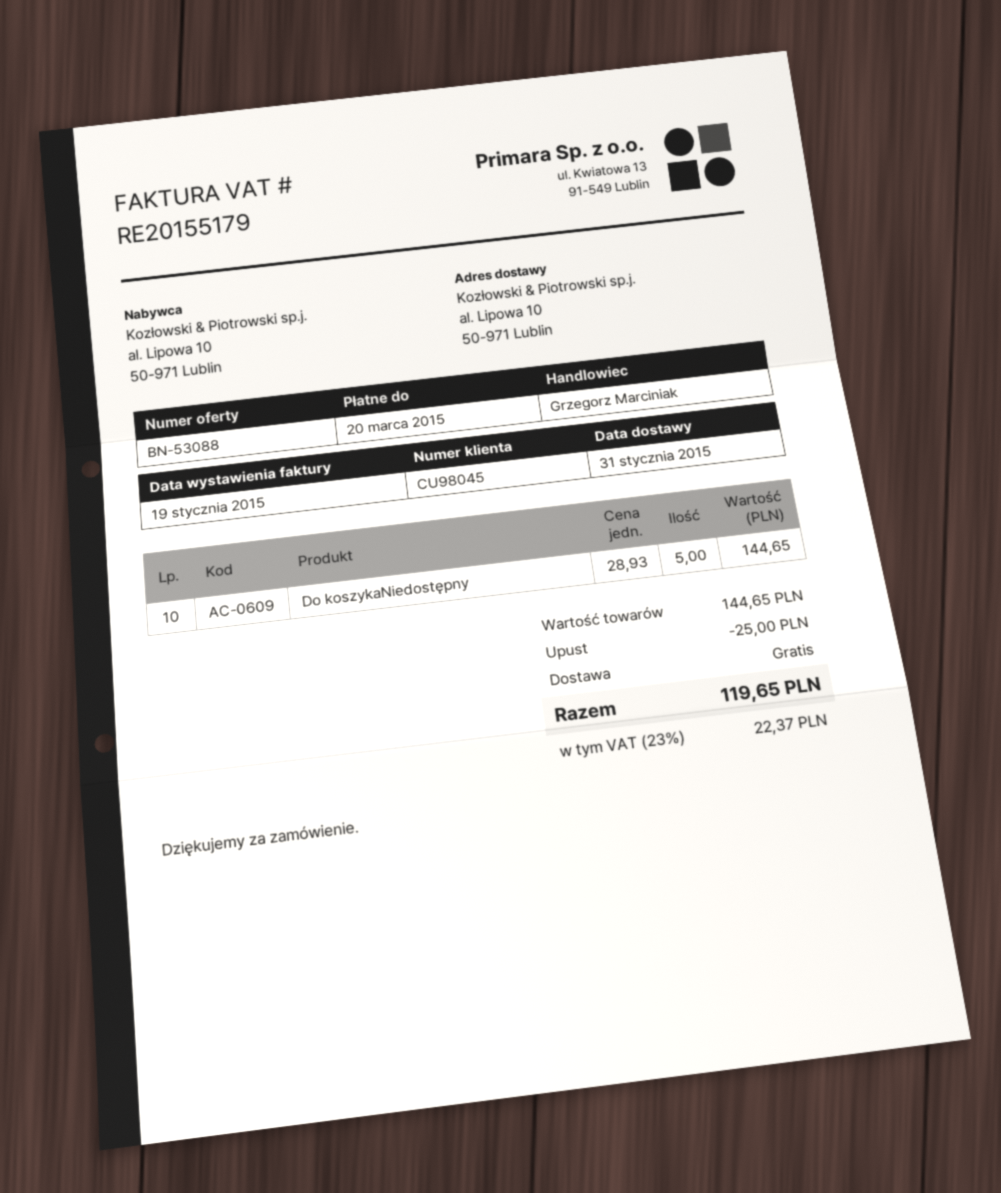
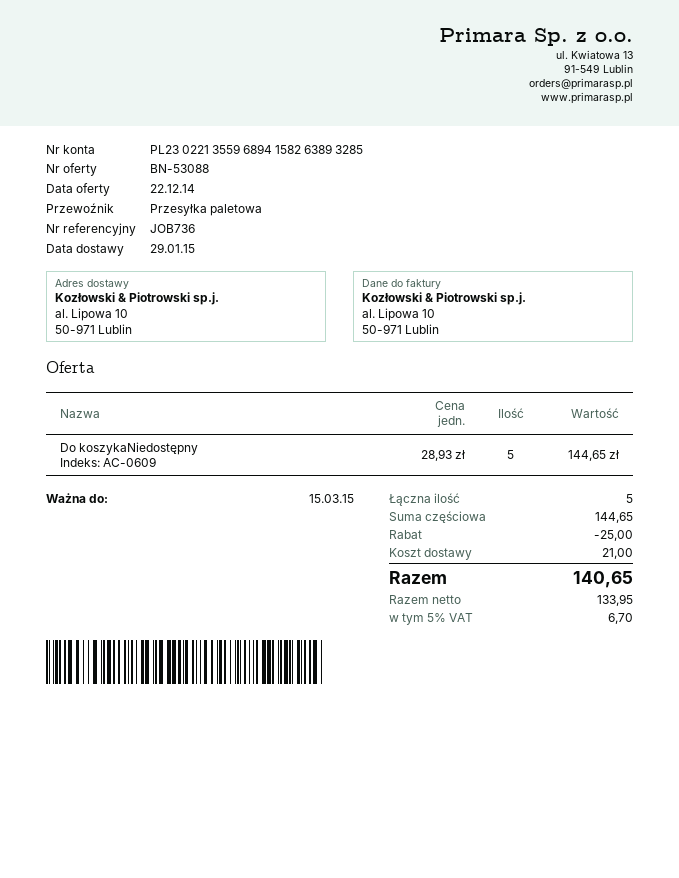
delivery date: 2015-01-31 -> 2015-01-29
shipping: 0.00 -> 21.00
tax: 23% = 22.37 -> 5% = 6.70
total: 119.65 -> 140.65

